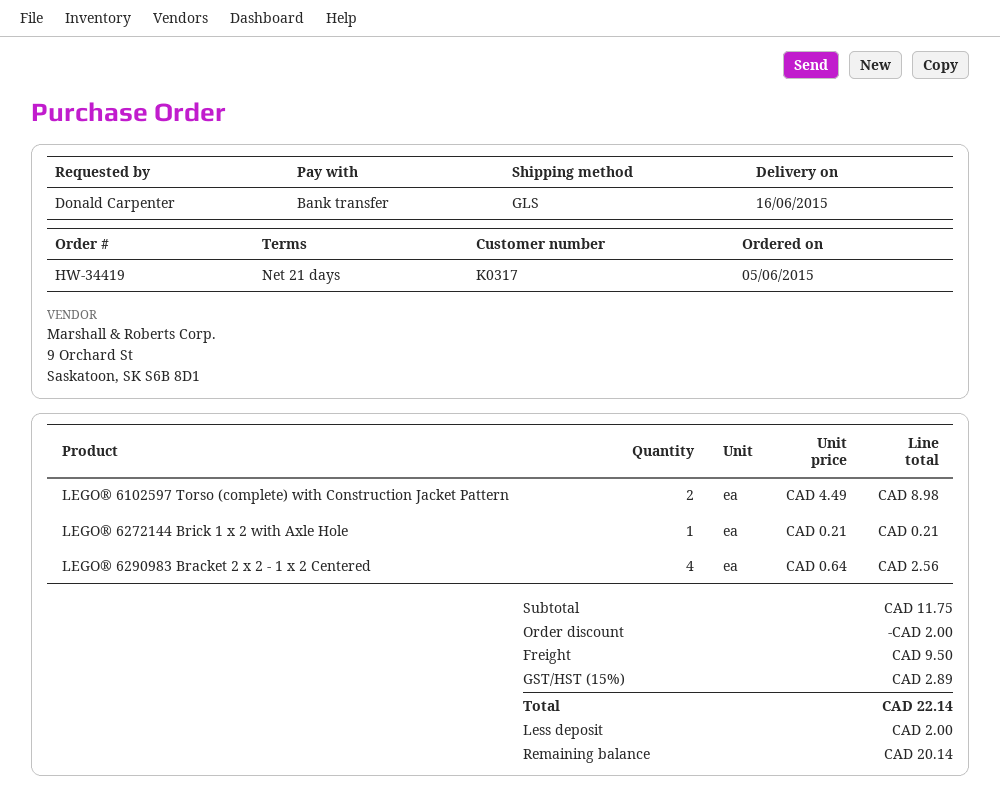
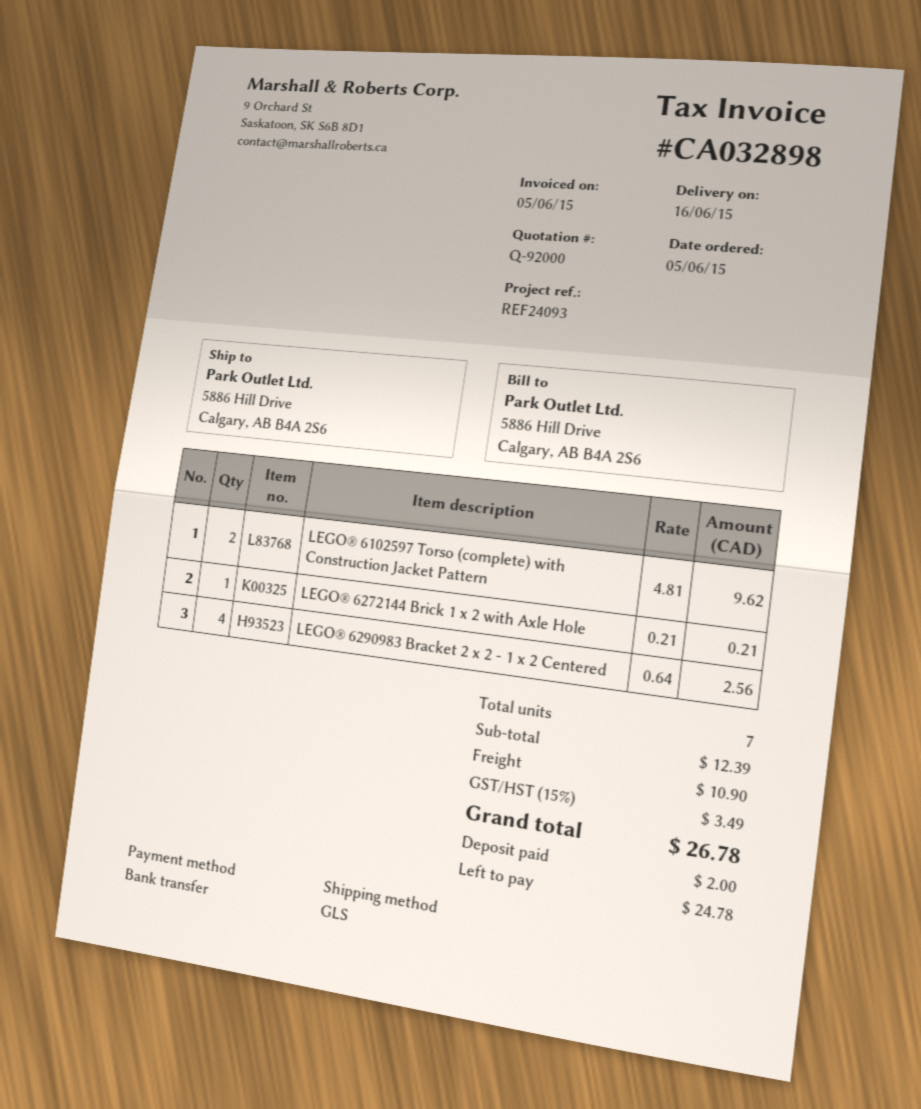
LEGO® 6102597 Torso (complete) with Construction Jacket Pattern: 2 x 4.49 = 8.98 -> 2 x 4.81 = 9.62
subtotal: 11.75 -> 12.39
discount: 2.00 -> none
shipping: 9.50 -> 10.90
tax: 15% = 2.89 -> 15% = 3.49
total: 22.14 -> 26.78
balance: 20.14 -> 24.78

